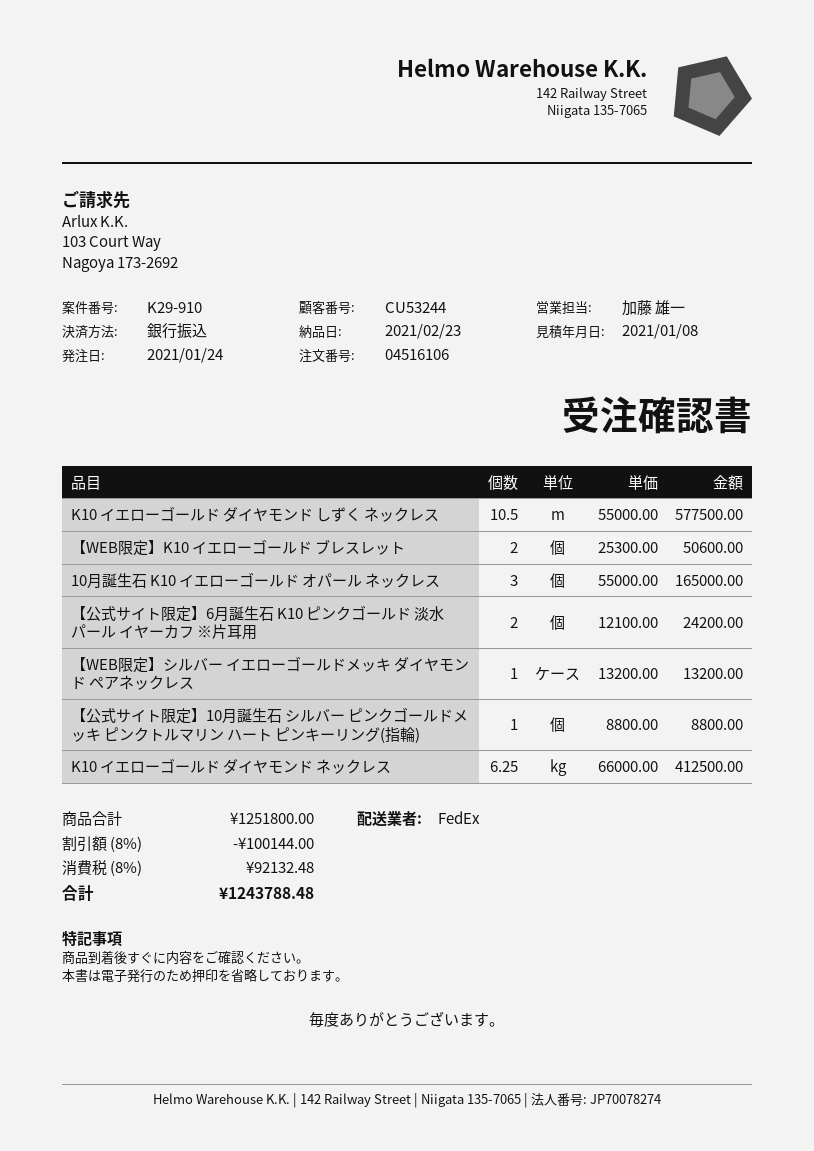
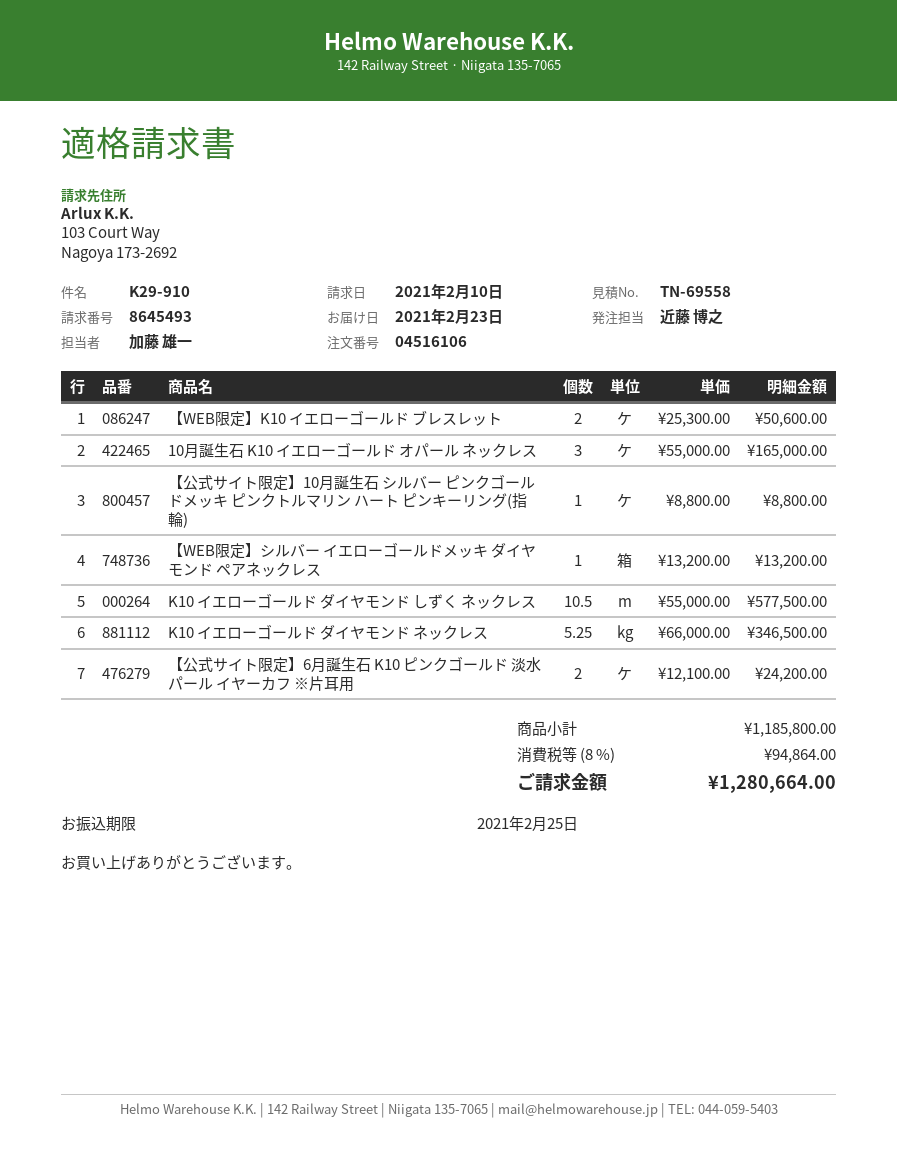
K10 イエローゴールド ダイヤモンド ネックレス: 6.25 x 66000.00 = 412500.00 -> 5.25 x 66000.00 = 346500.00
subtotal: 1251800.00 -> 1185800.00
discount: 8% = 100144.00 -> none
tax: 8% = 92132.48 -> 8% = 94864.00
total: 1243788.48 -> 1280664.00

